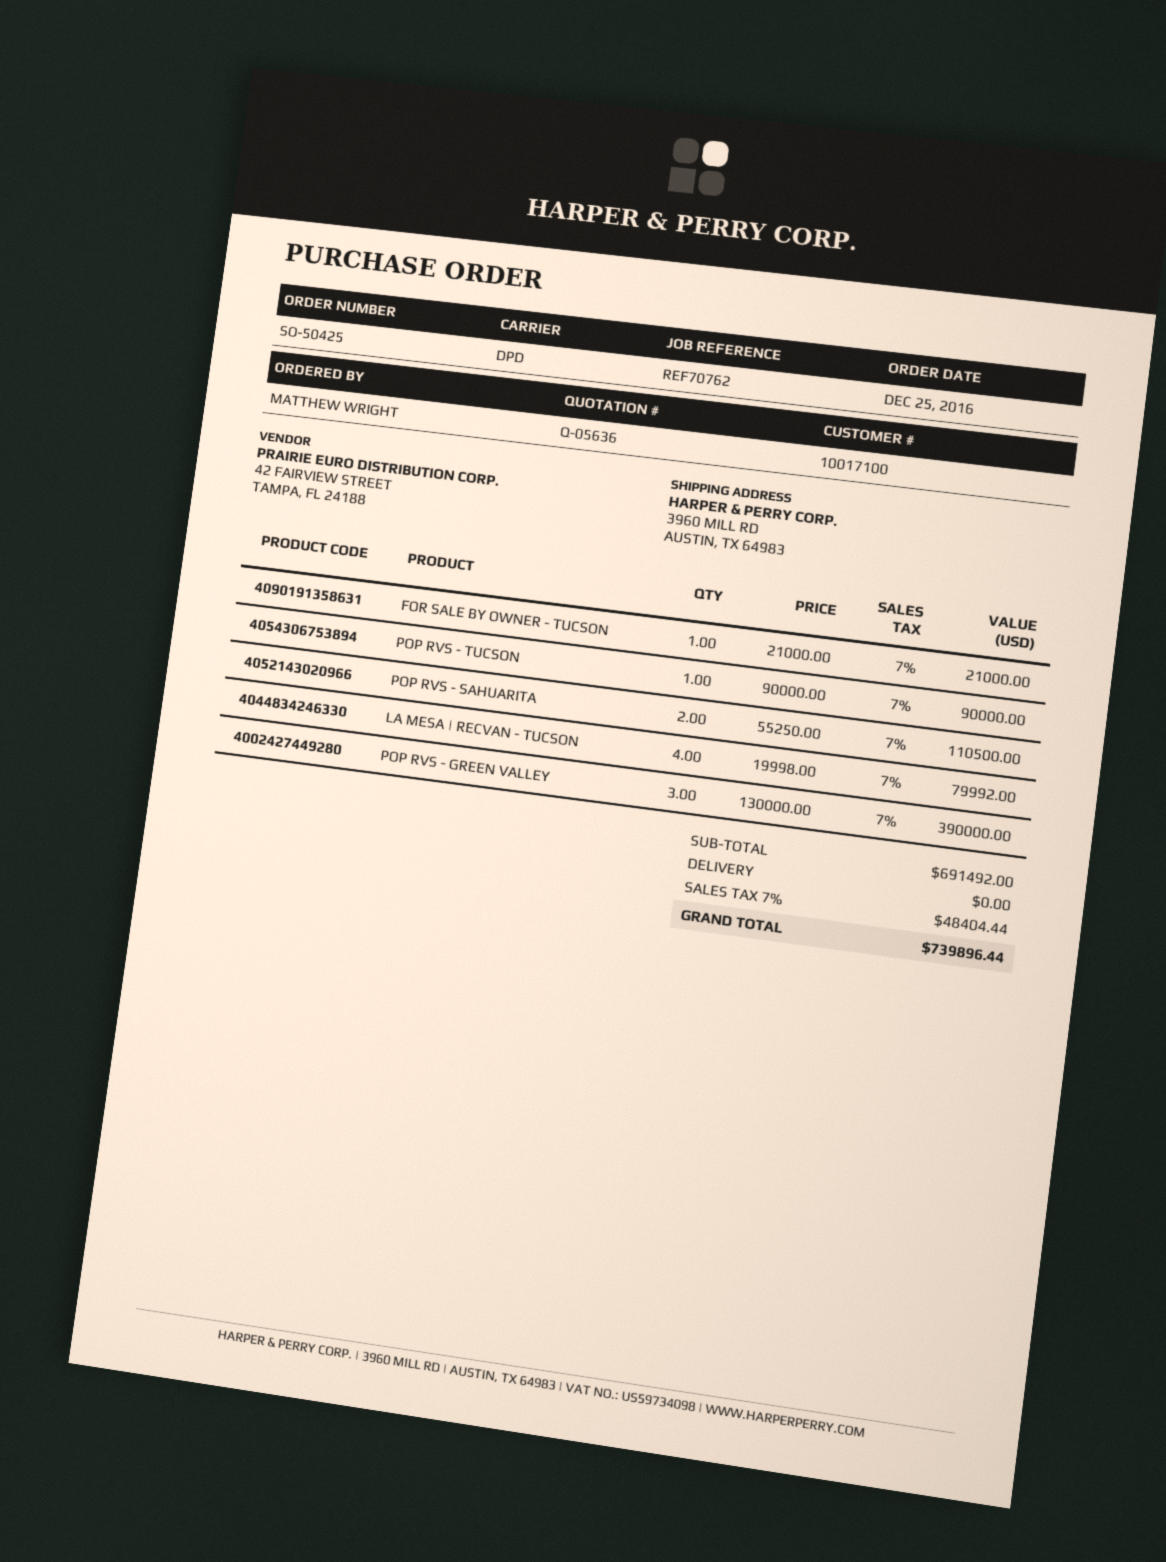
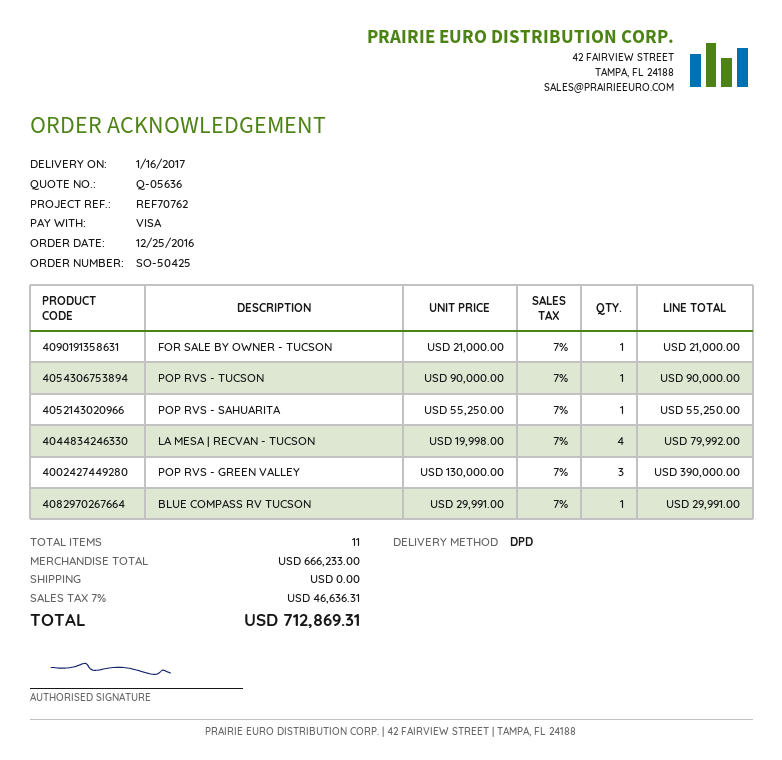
POP RVS - SAHUARITA: 2 x 55250.00 = 110500.00 -> 1 x 55250.00 = 55250.00
BLUE COMPASS RV TUCSON: none -> 1 x 29991.00 = 29991.00
subtotal: 691492.00 -> 666233.00
tax: 7% = 48404.44 -> 7% = 46636.31
total: 739896.44 -> 712869.31

